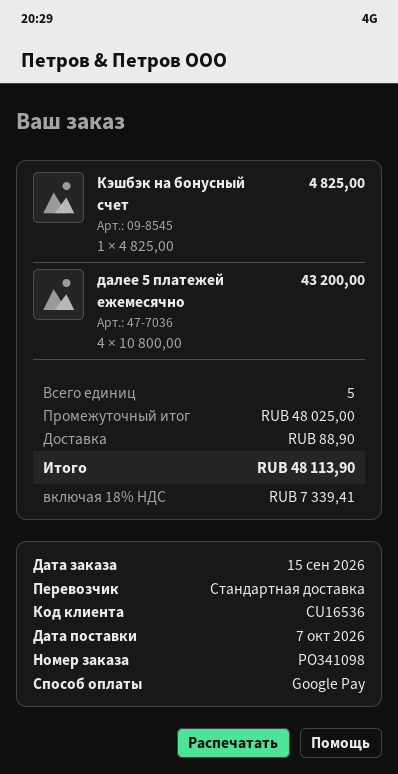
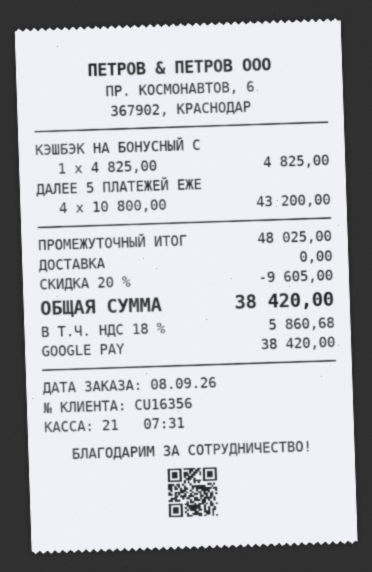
order date: 2026-09-15 -> 2026-09-08
customer number: CU16536 -> CU16356
discount: none -> 20% = 9605.00
shipping: 88.90 -> 0.00
tax: 18% = 7339.41 -> 18% = 5860.68
total: 48113.90 -> 38420.00

